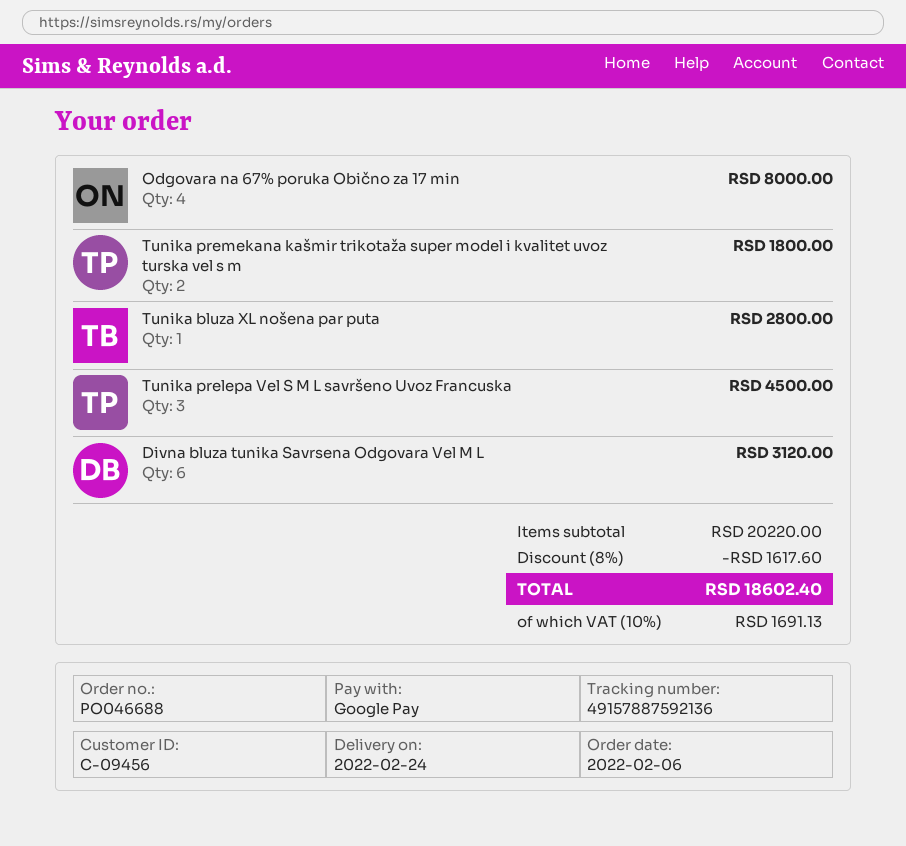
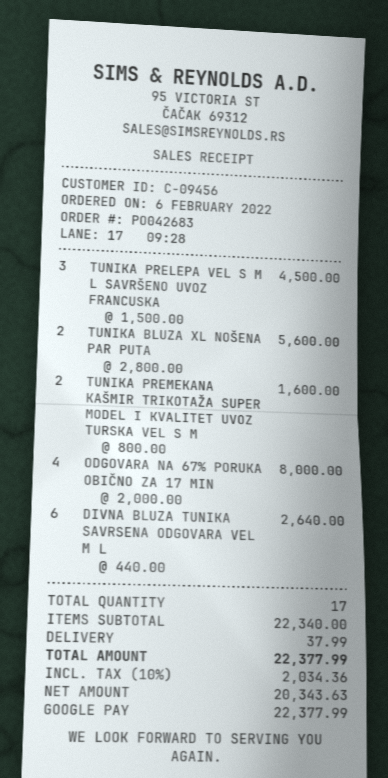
order number: PO046688 -> PO042683
Tunika premekana kašmir trikotaža super model i kvalitet uvoz turska vel s m: 2 for 1800.00 -> 2 for 1600.00
Tunika bluza XL nošena par puta: 1 for 2800.00 -> 2 for 5600.00
Divna bluza tunika Savrsena Odgovara Vel M L: 6 for 3120.00 -> 6 for 2640.00
subtotal: 20220.00 -> 22340.00
discount: 8% = 1617.60 -> none
shipping: none -> 37.99
tax: 10% = 1691.13 -> 10% = 2034.36
total: 18602.40 -> 22377.99

